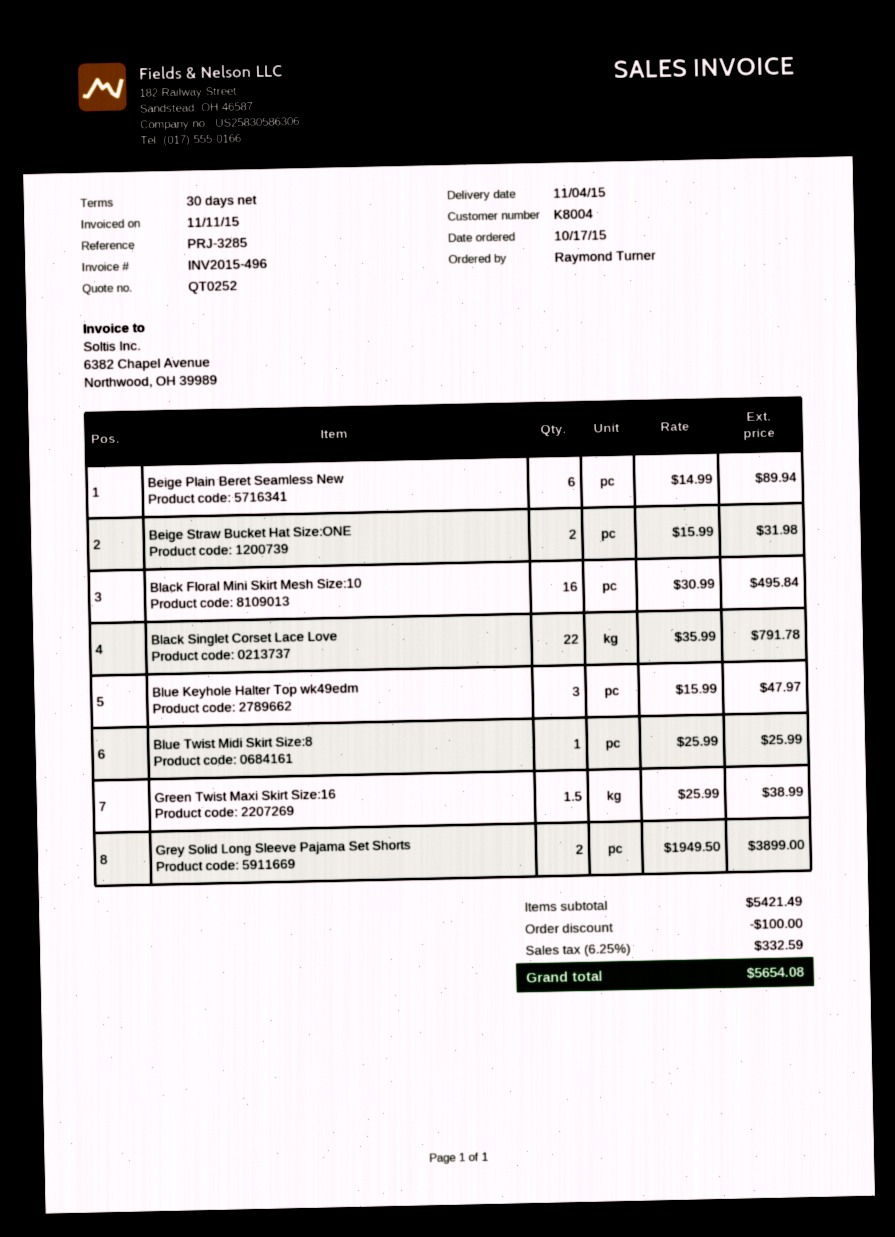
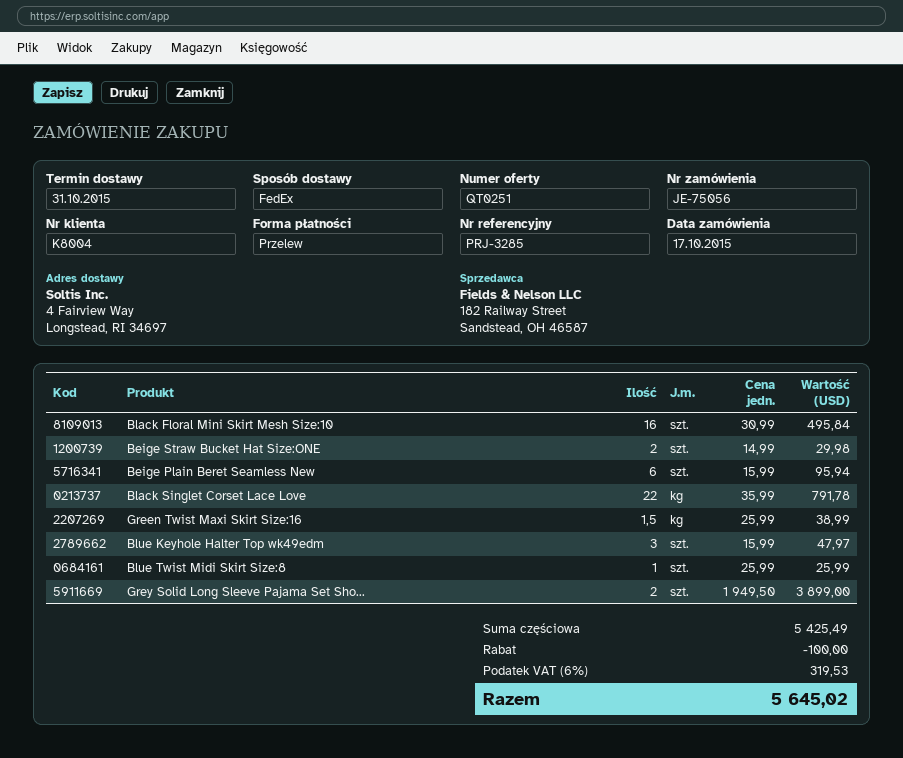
quote number: QT0252 -> QT0251
delivery date: 2015-11-04 -> 2015-10-31
Beige Plain Beret Seamless New: 6 x 14.99 = 89.94 -> 6 x 15.99 = 95.94
Beige Straw Bucket Hat Size:ONE: 2 x 15.99 = 31.98 -> 2 x 14.99 = 29.98
subtotal: 5421.49 -> 5425.49
tax: 6.25% = 332.59 -> 6% = 319.53
total: 5654.08 -> 5645.02

